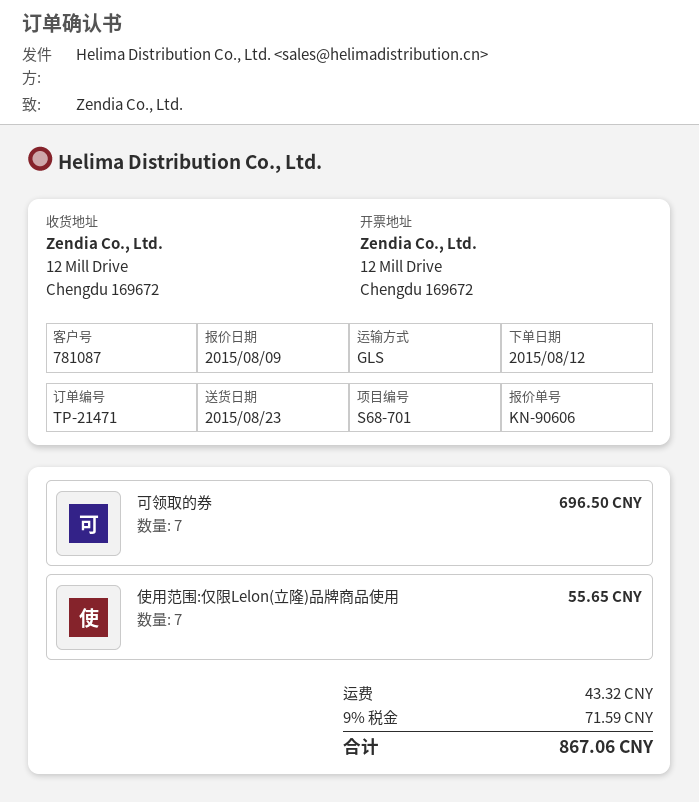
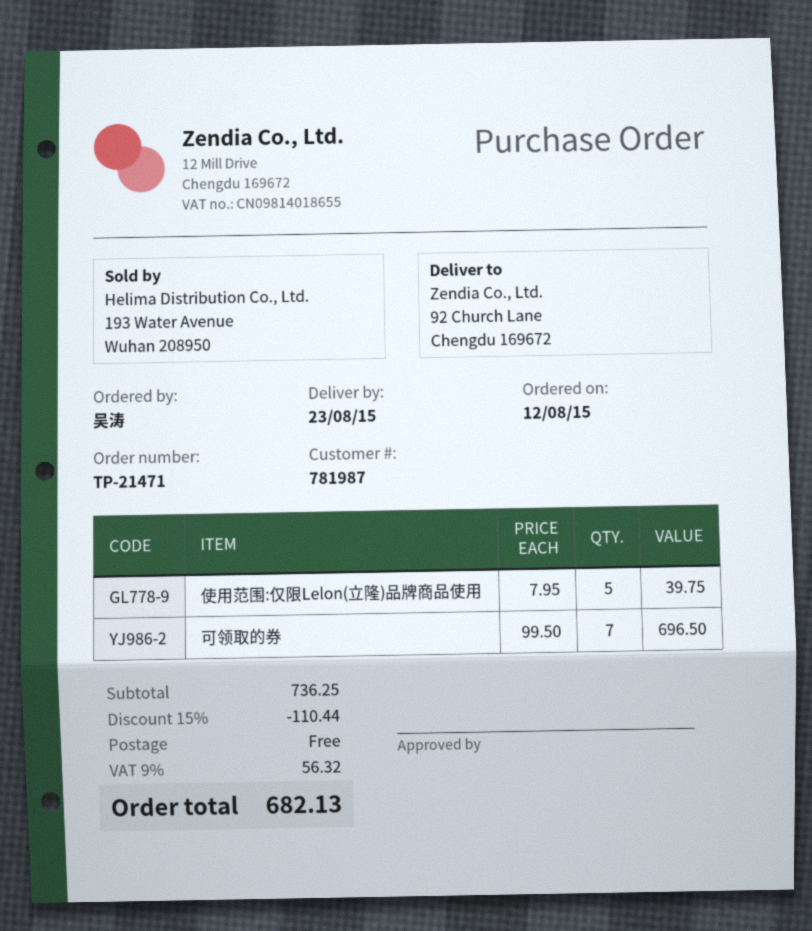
customer number: 781087 -> 781987
ship to: 12 Mill Drive, Chengdu 169672 -> 92 Church Lane, Chengdu 169672
使用范围:仅限Lelon(立隆)品牌商品使用: 7 for 55.65 -> 5 for 39.75
discount: none -> 15% = 110.44
shipping: 43.32 -> 0.00
tax: 9% = 71.59 -> 9% = 56.32
total: 867.06 -> 682.13

